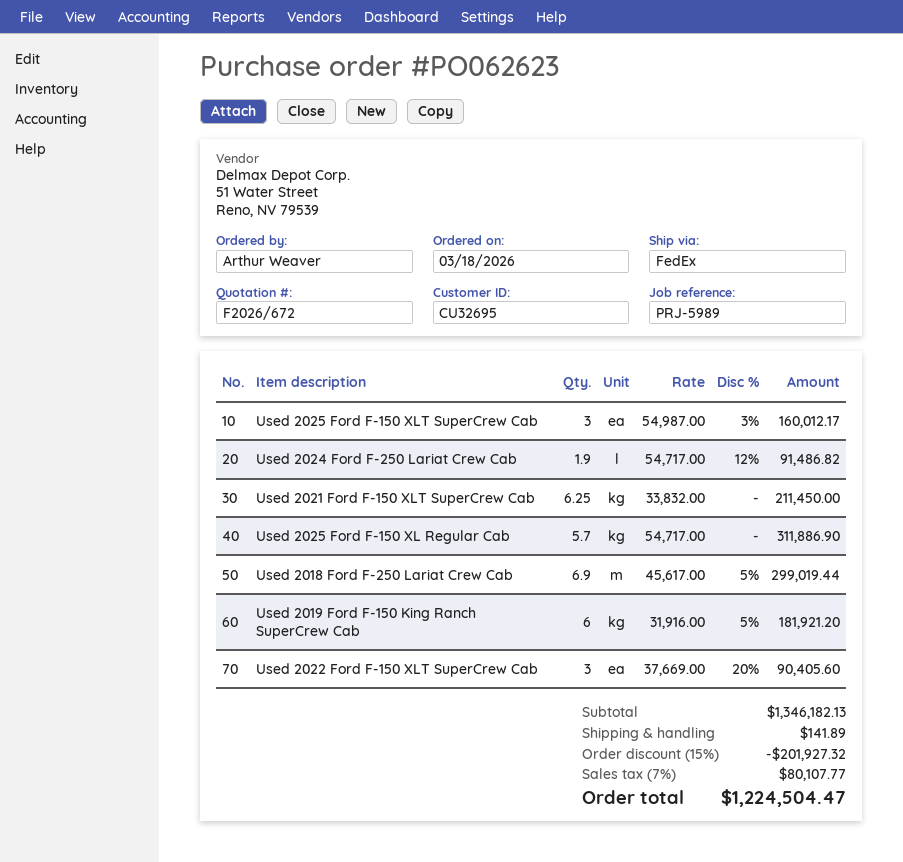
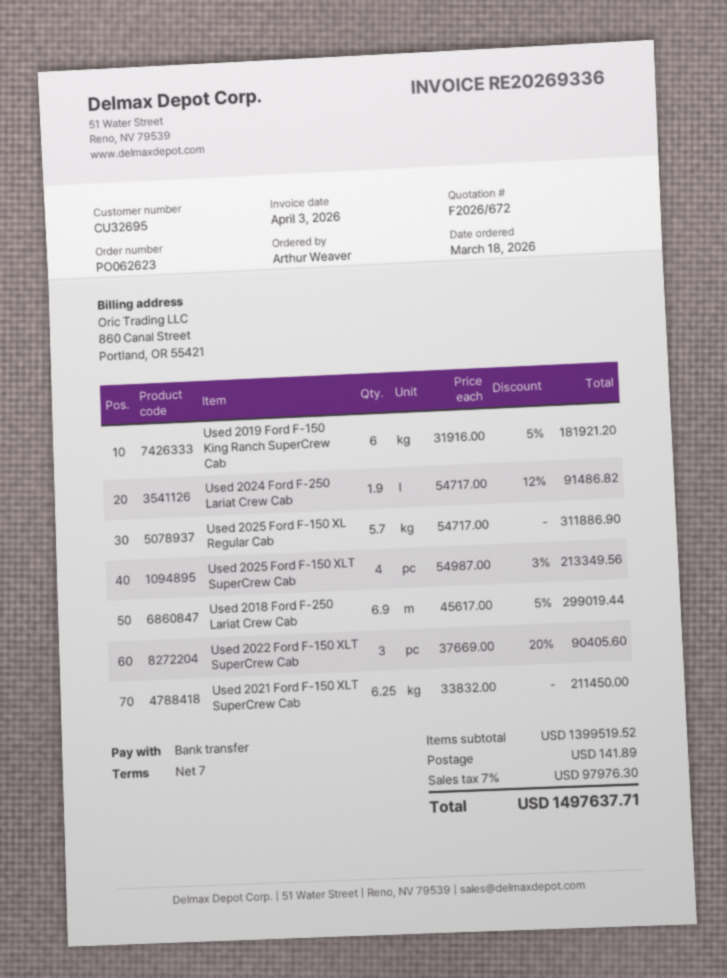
Used 2025 Ford F-150 XLT SuperCrew Cab: 3 x 54987.00 - 3% = 160012.17 -> 4 x 54987.00 - 3% = 213349.56
subtotal: 1346182.13 -> 1399519.52
discount: 15% = 201927.32 -> none
tax: 7% = 80107.77 -> 7% = 97976.30
total: 1224504.47 -> 1497637.71

